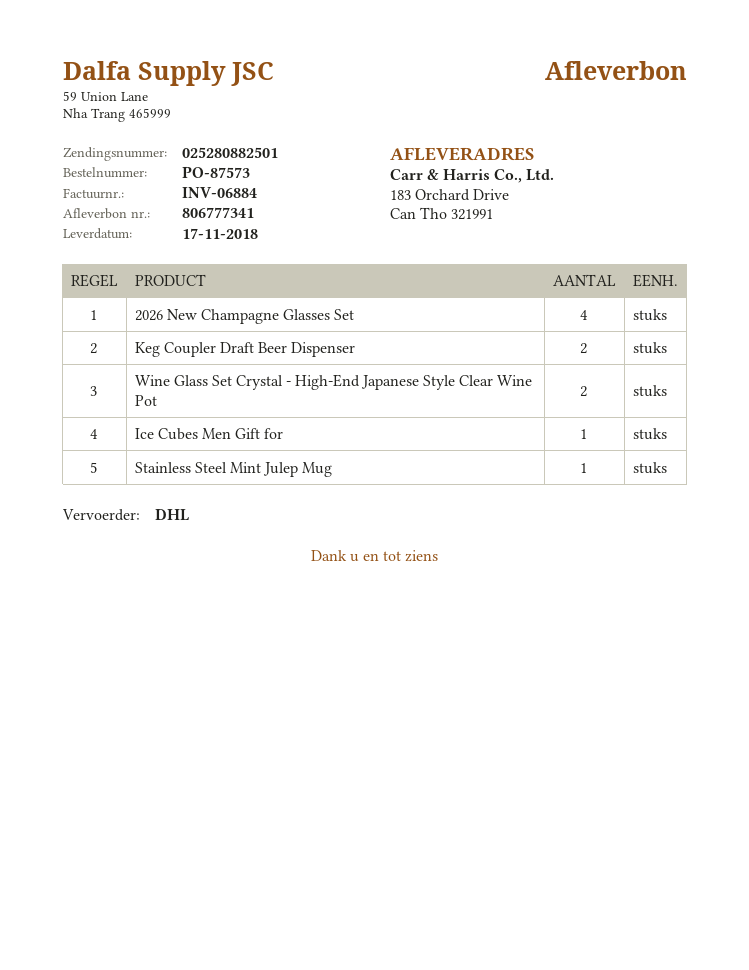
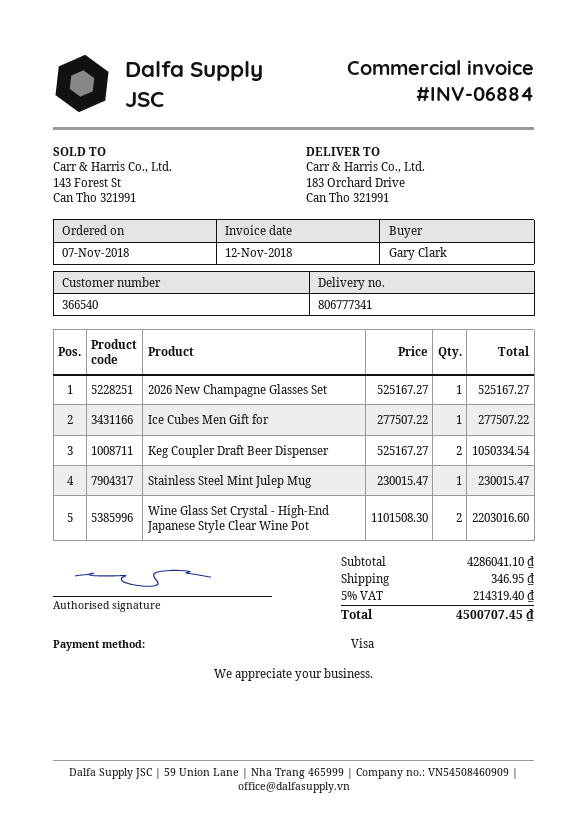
2026 New Champagne Glasses Set: 4 -> 1

